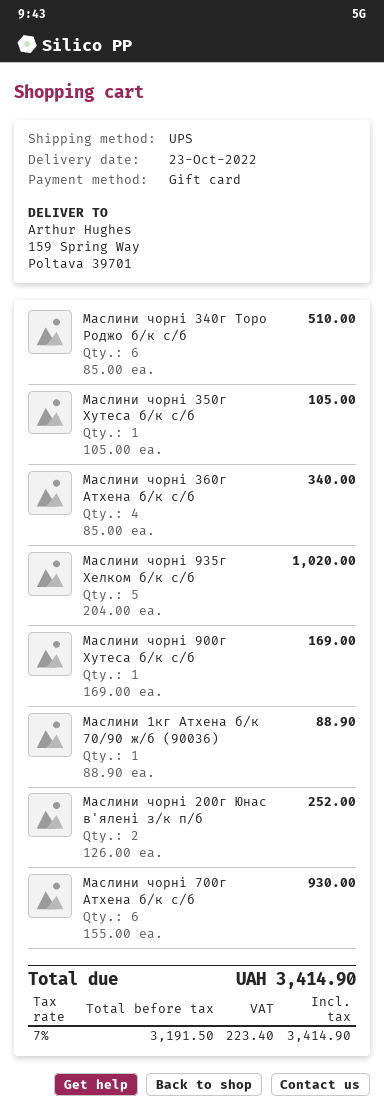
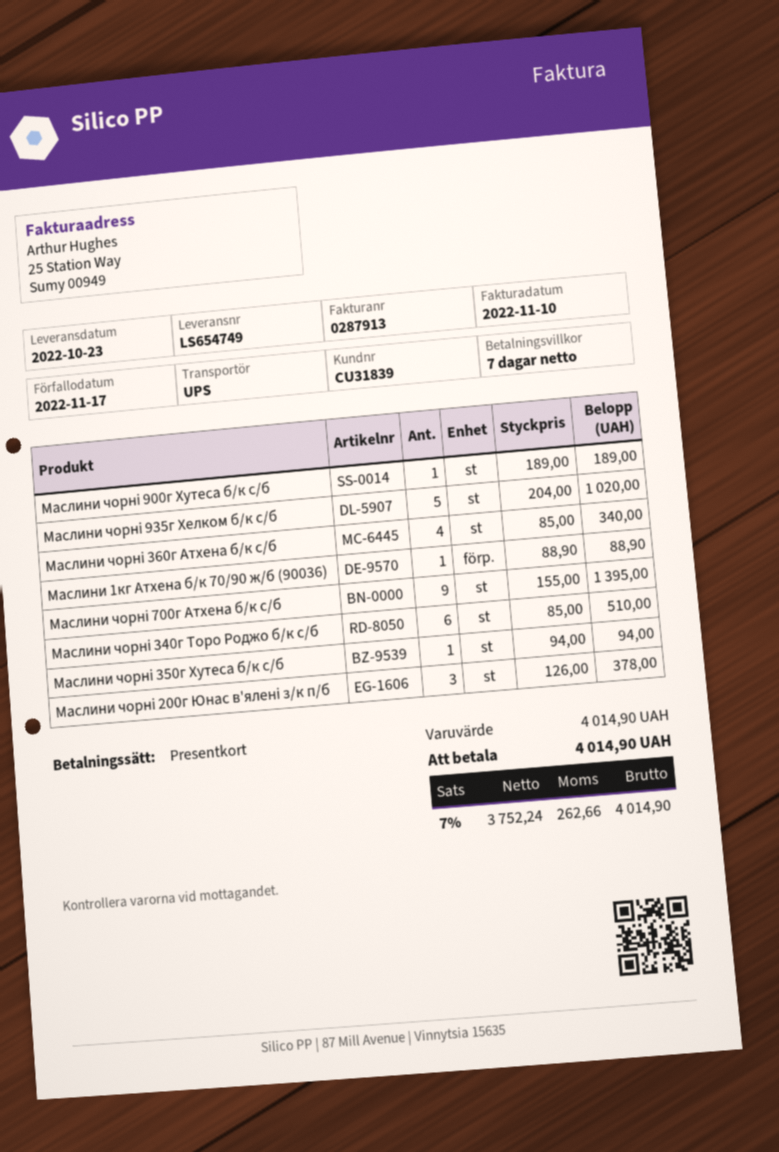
Маслини чорні 350г Хутеса б/к с/б: 1 x 105.00 = 105.00 -> 1 x 94.00 = 94.00
Маслини чорні 900г Хутеса б/к с/б: 1 x 169.00 = 169.00 -> 1 x 189.00 = 189.00
Маслини чорні 200г Юнас в'ялені з/к п/б: 2 x 126.00 = 252.00 -> 3 x 126.00 = 378.00
Маслини чорні 700г Атхена б/к с/б: 6 x 155.00 = 930.00 -> 9 x 155.00 = 1395.00
net: 3191.50 -> 3752.24
tax: 7% = 223.40 -> 7% = 262.66
total: 3414.90 -> 4014.90

